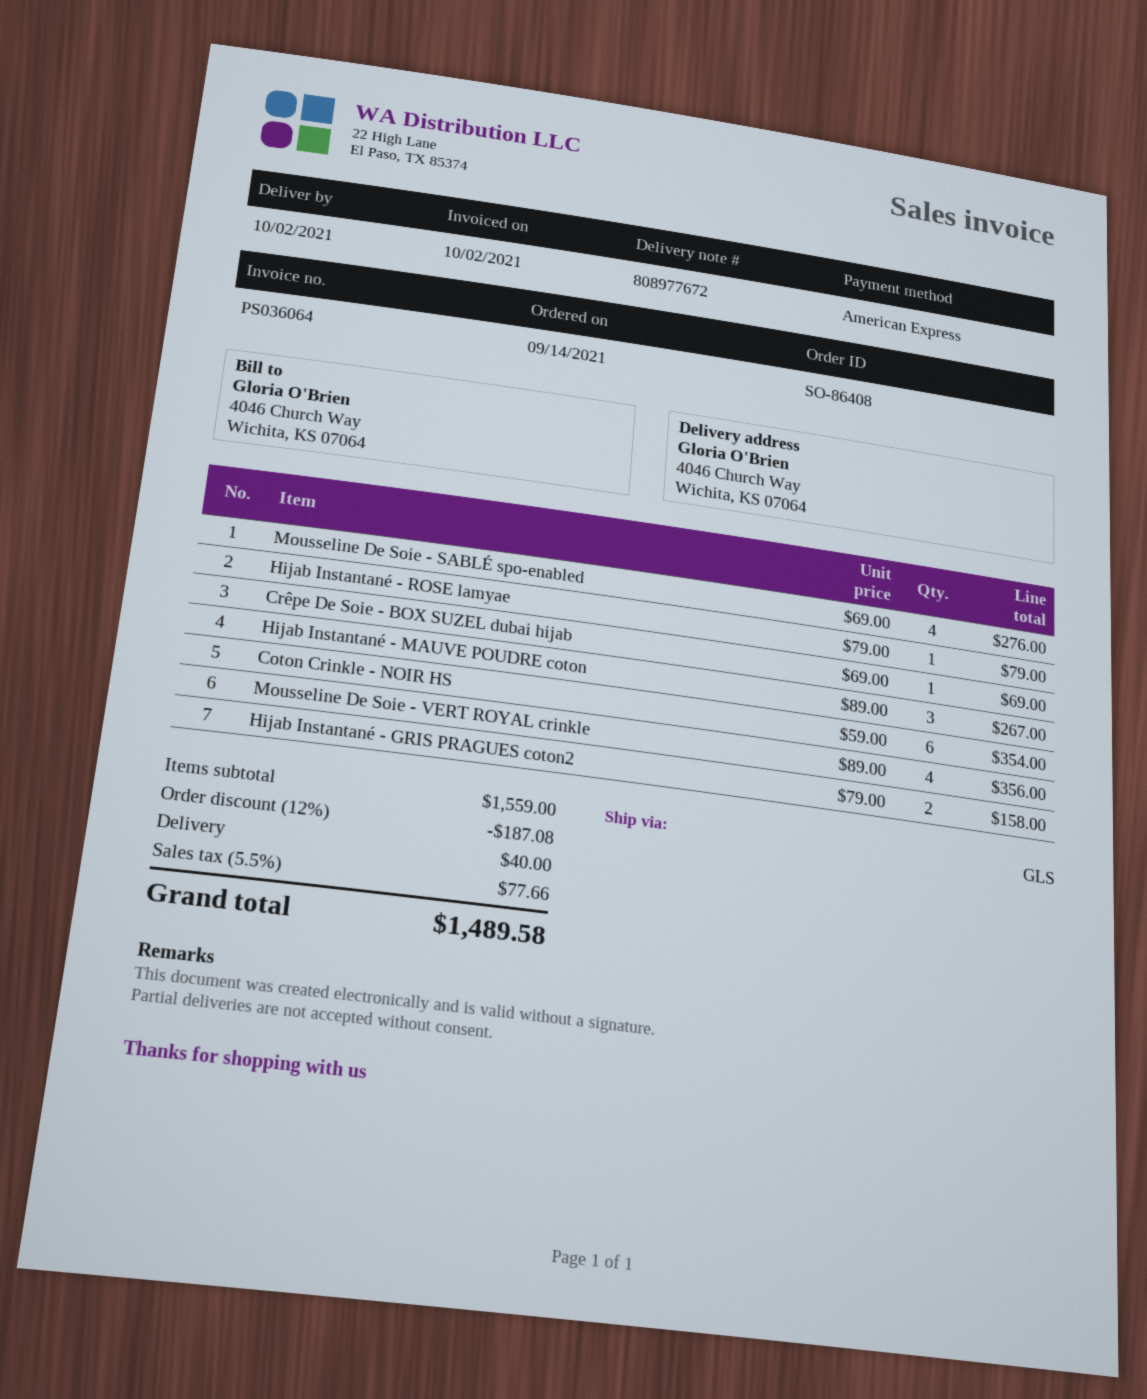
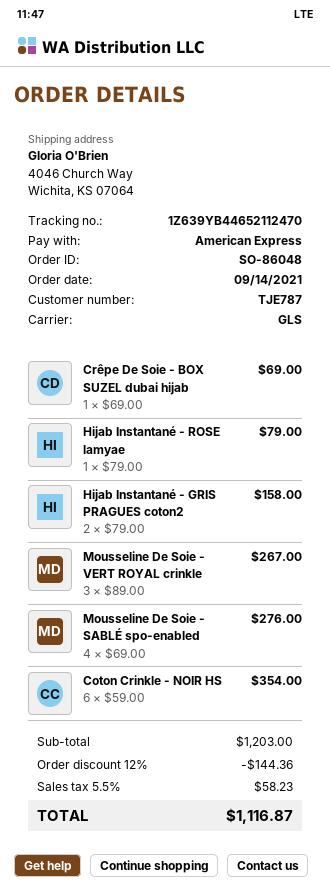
order number: SO-86408 -> SO-86048
Hijab Instantané - MAUVE POUDRE coton: 3 x 89.00 = 267.00 -> none
Mousseline De Soie - VERT ROYAL crinkle: 4 x 89.00 = 356.00 -> 3 x 89.00 = 267.00
subtotal: 1559.00 -> 1203.00
discount: 12% = 187.08 -> 12% = 144.36
shipping: 40.00 -> none
tax: 5.5% = 77.66 -> 5.5% = 58.23
total: 1489.58 -> 1116.87

